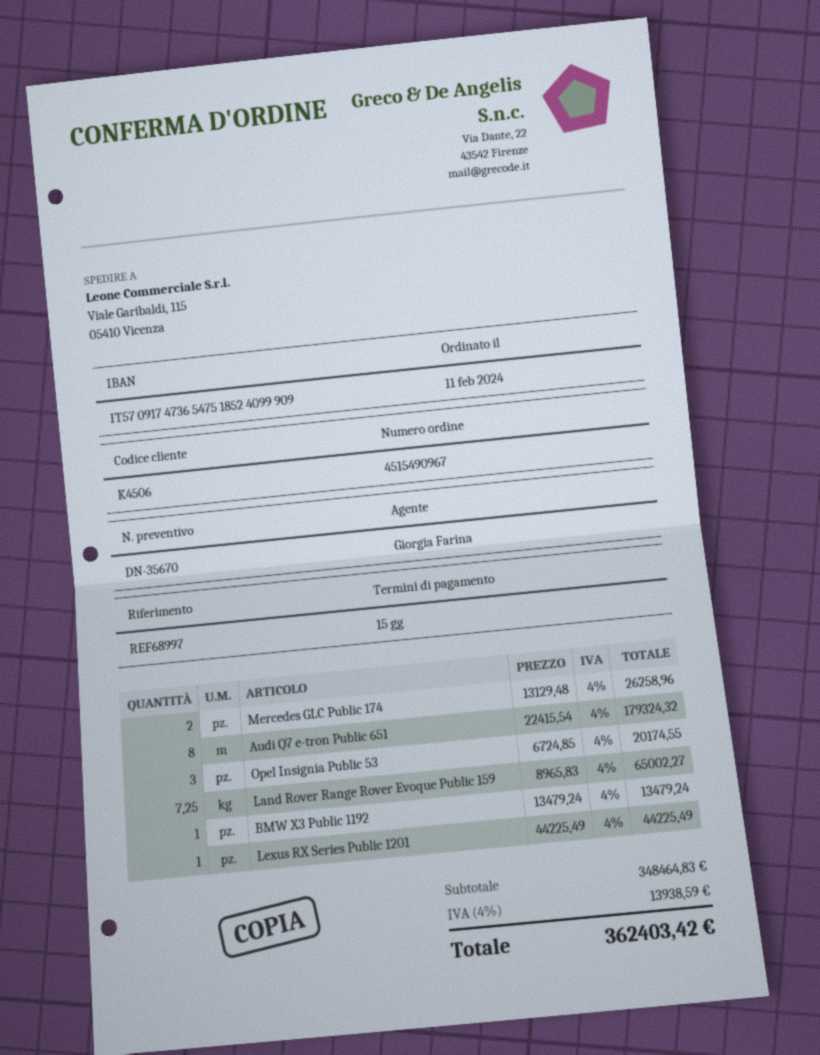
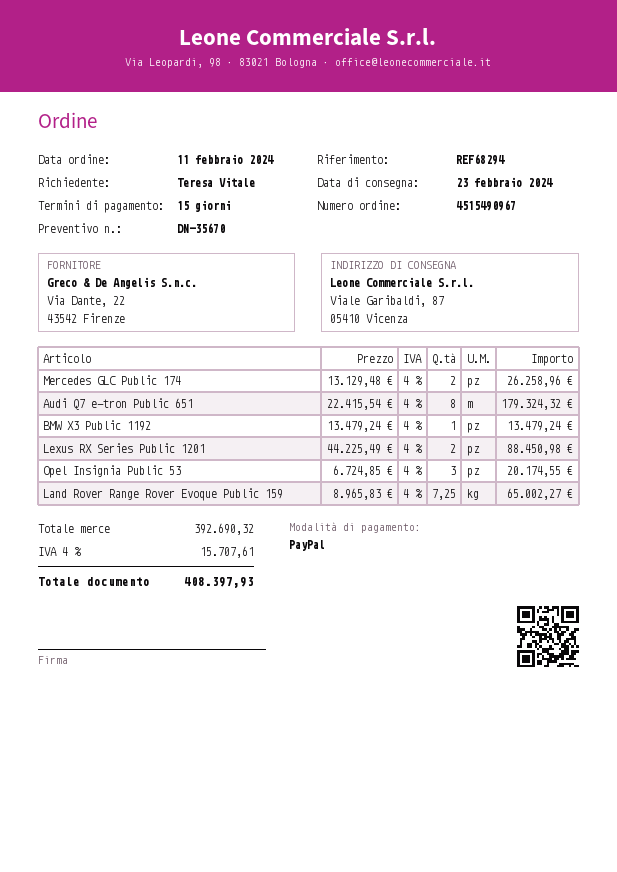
reference: REF68997 -> REF68294
ship to: Viale Garibaldi, 115, 05410 Vicenza -> Viale Garibaldi, 87, 05410 Vicenza
Lexus RX Series Public 1201: 1 x 44225.49 = 44225.49 -> 2 x 44225.49 = 88450.98
subtotal: 348464.83 -> 392690.32
tax: 4% = 13938.59 -> 4% = 15707.61
total: 362403.42 -> 408397.93

